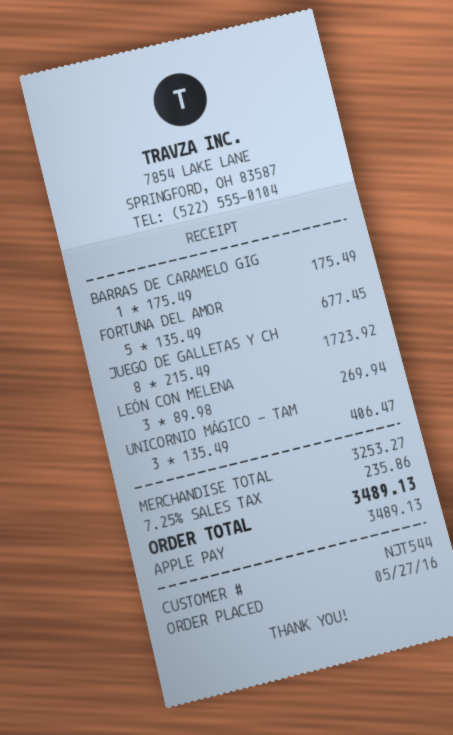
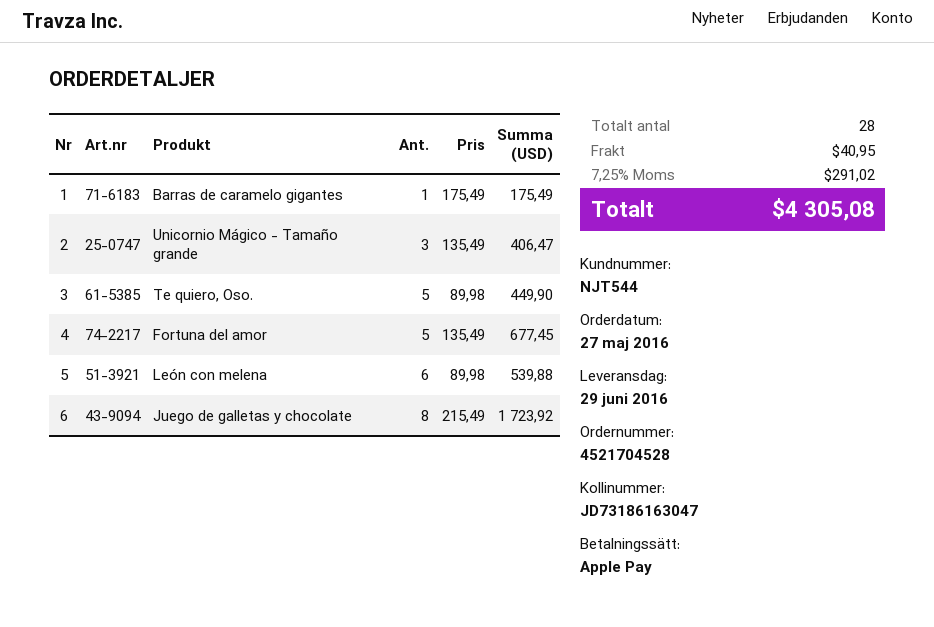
LEÓN CON MELENA: 3 x 89.98 = 269.94 -> 6 x 89.98 = 539.88
Te quiero, Oso.: none -> 5 x 89.98 = 449.90
shipping: none -> 40.95
tax: 7.25% = 235.86 -> 7.25% = 291.02
total: 3489.13 -> 4305.08

